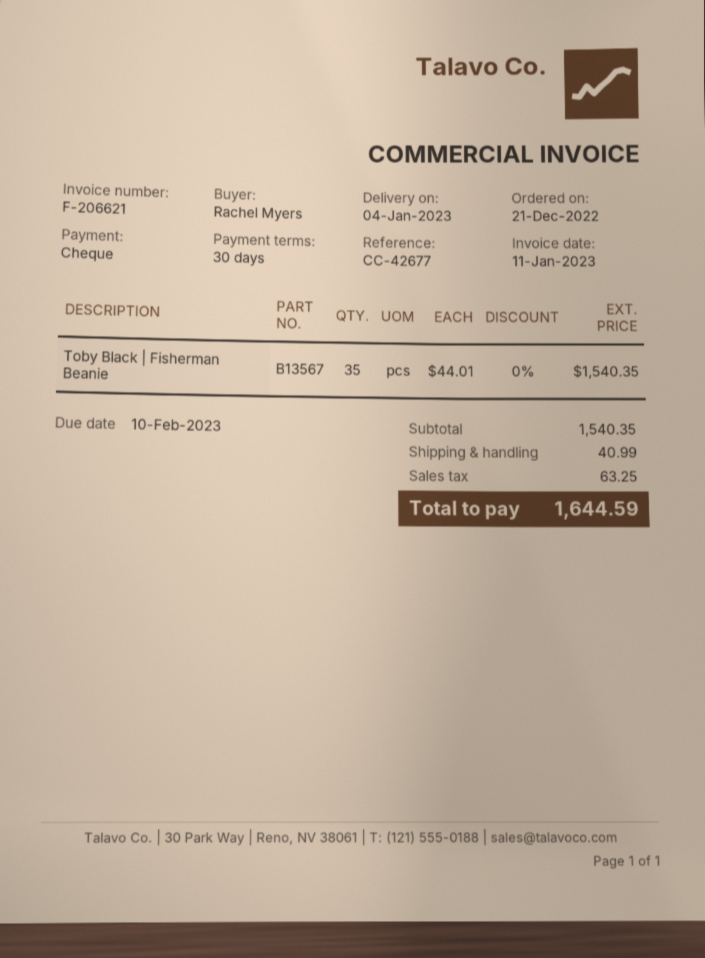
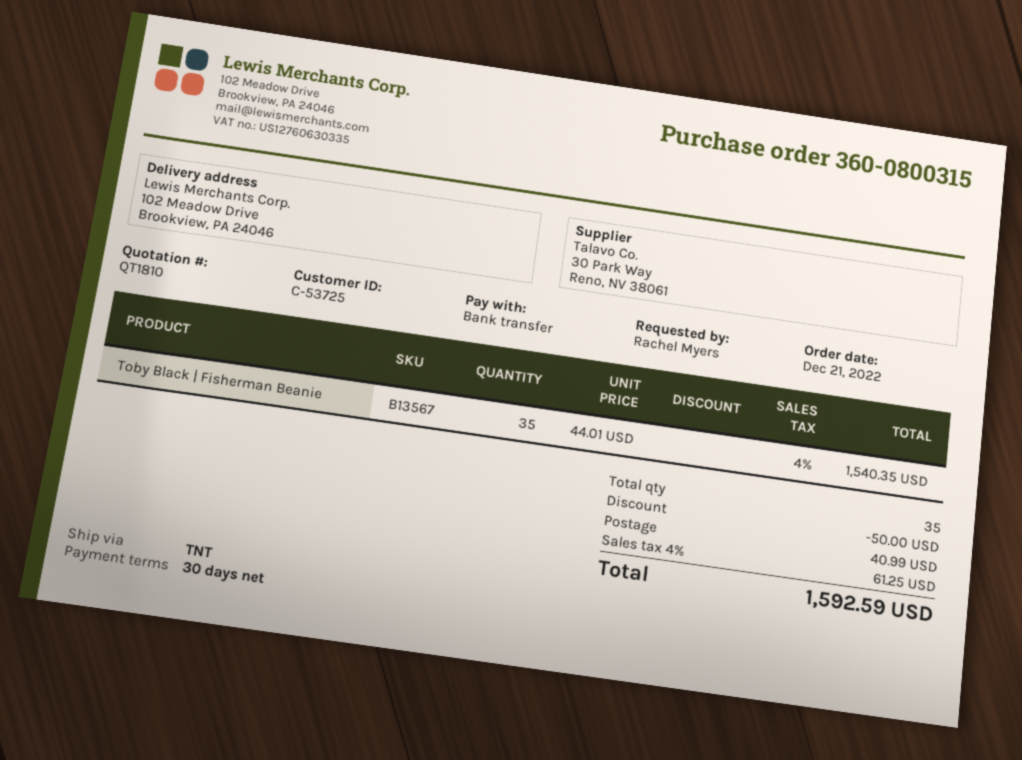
payment method: cheque -> bank transfer
discount: none -> 50.00
tax: 63.25 -> 61.25
total: 1644.59 -> 1592.59

